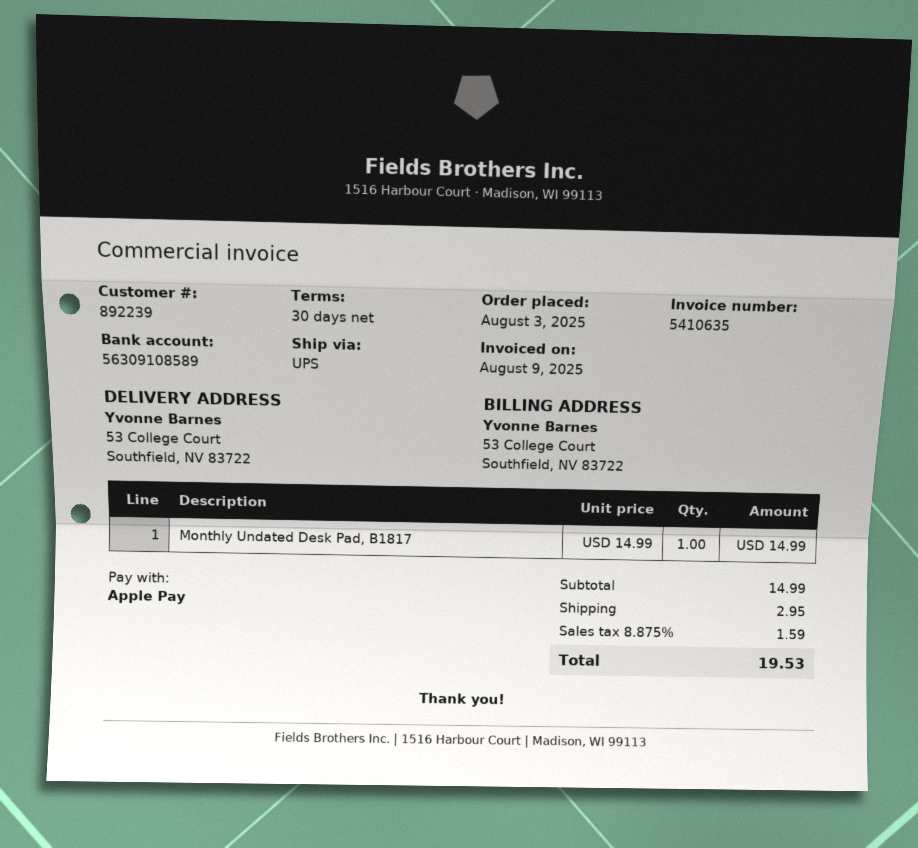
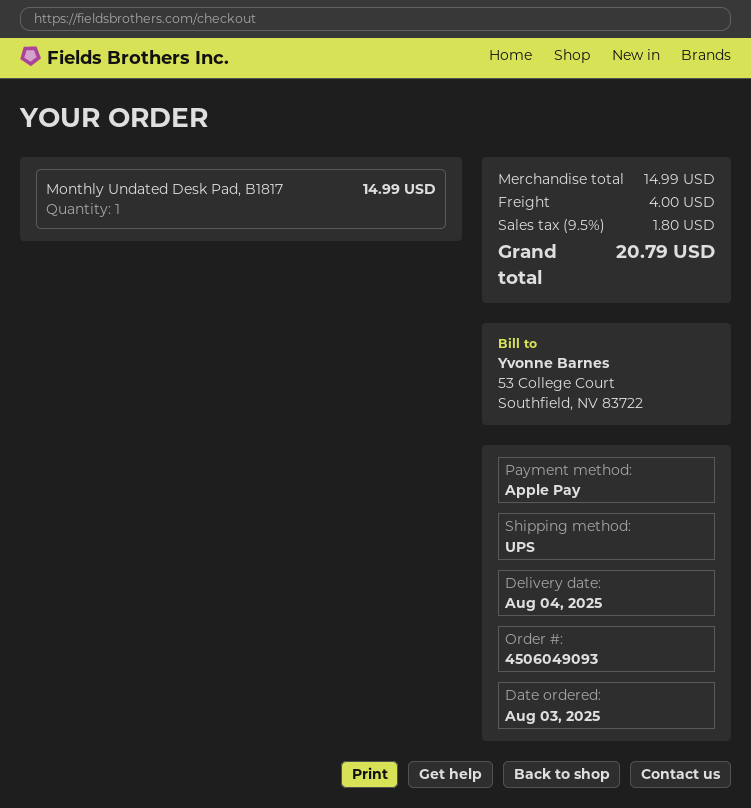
shipping: 2.95 -> 4.00
tax: 8.875% = 1.59 -> 9.5% = 1.80
total: 19.53 -> 20.79

